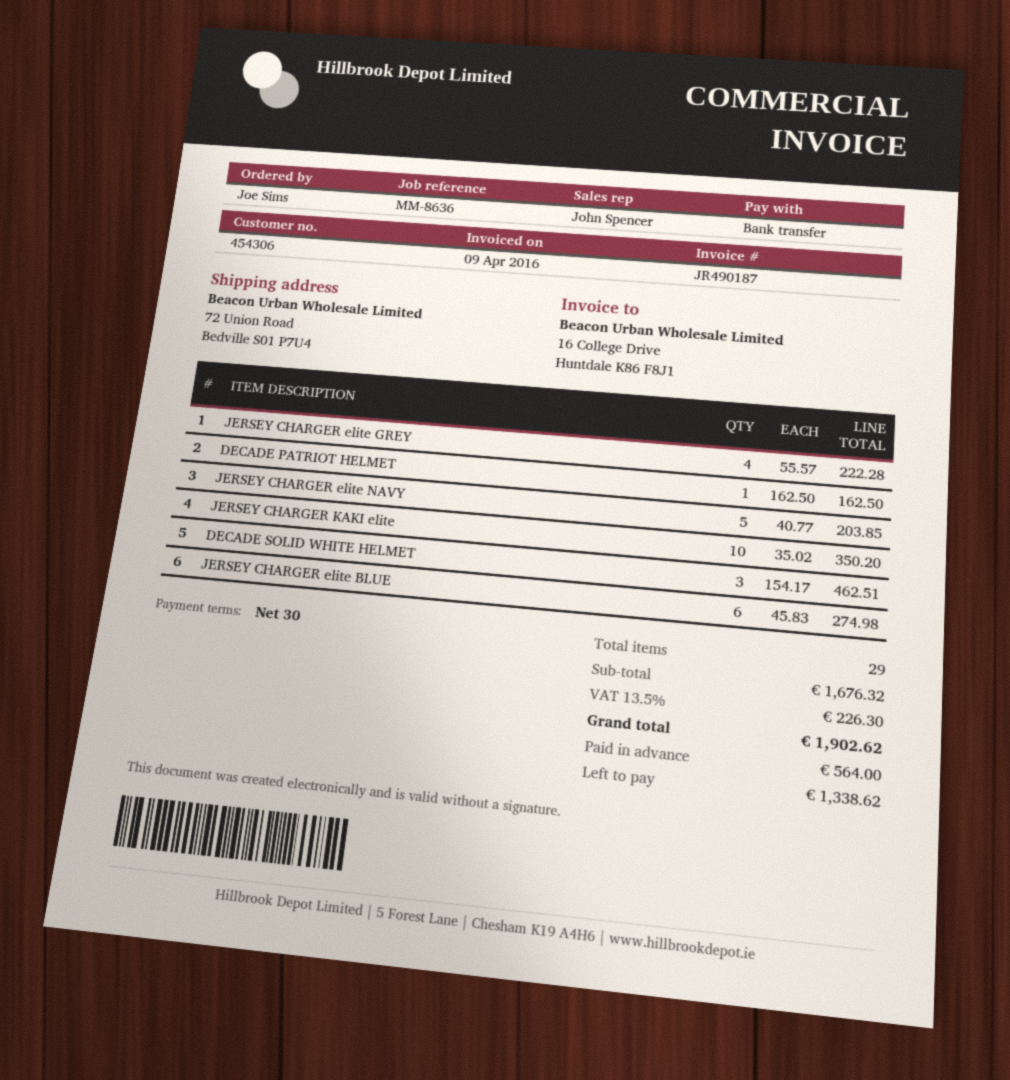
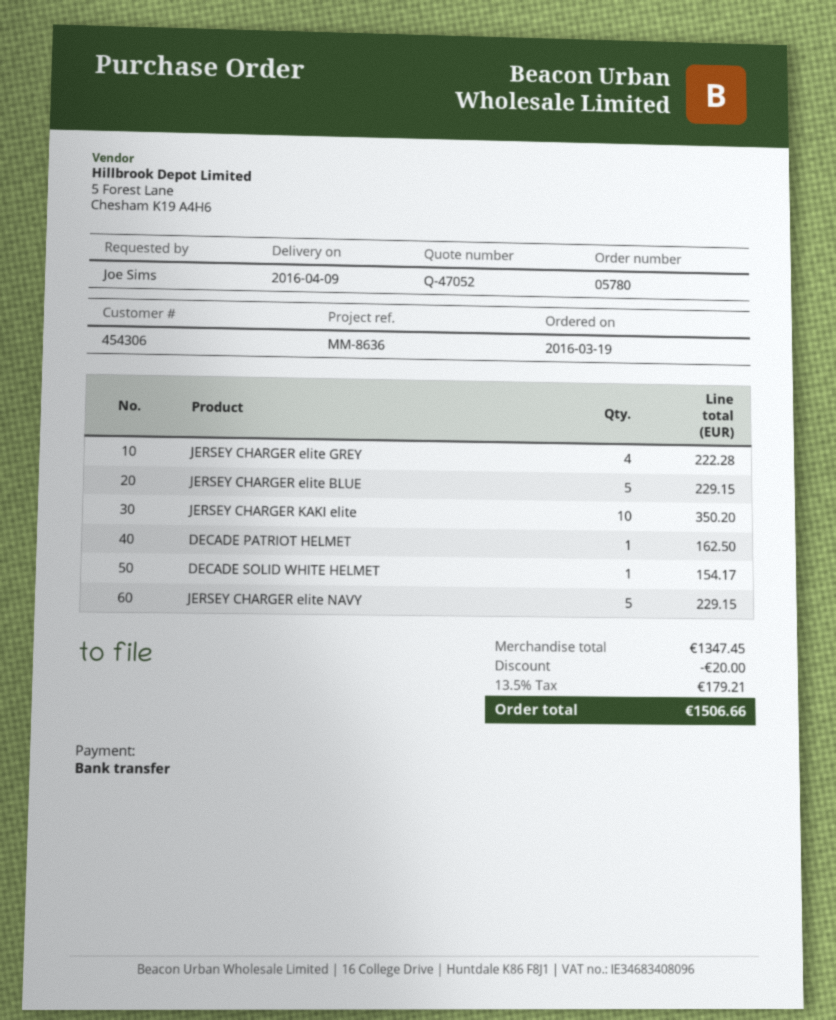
JERSEY CHARGER elite NAVY: 5 for 203.85 -> 5 for 229.15
DECADE SOLID WHITE HELMET: 3 for 462.51 -> 1 for 154.17
JERSEY CHARGER elite BLUE: 6 for 274.98 -> 5 for 229.15
subtotal: 1676.32 -> 1347.45
discount: none -> 20.00
tax: 13.5% = 226.30 -> 13.5% = 179.21
total: 1902.62 -> 1506.66

